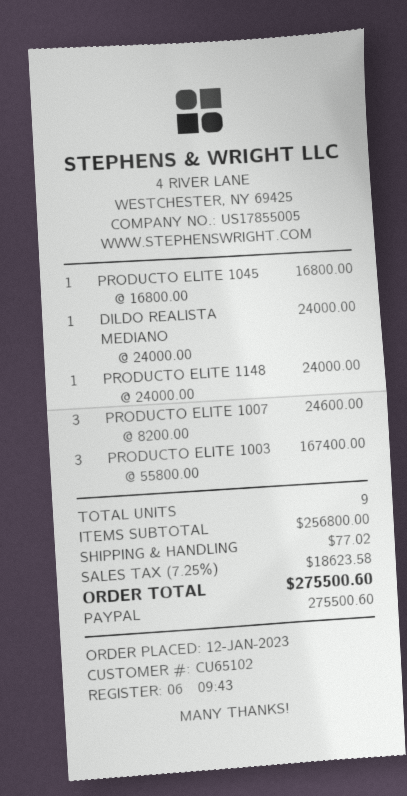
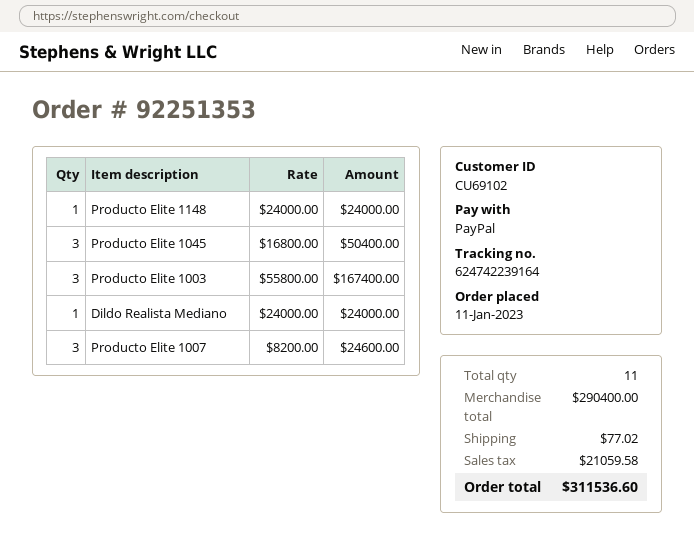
order date: 2023-01-12 -> 2023-01-11
customer number: CU65102 -> CU69102
PRODUCTO ELITE 1045: 1 x 16800.00 = 16800.00 -> 3 x 16800.00 = 50400.00
total quantity: 9 -> 11
subtotal: 256800.00 -> 290400.00
tax: 18623.58 -> 21059.58
total: 275500.60 -> 311536.60

